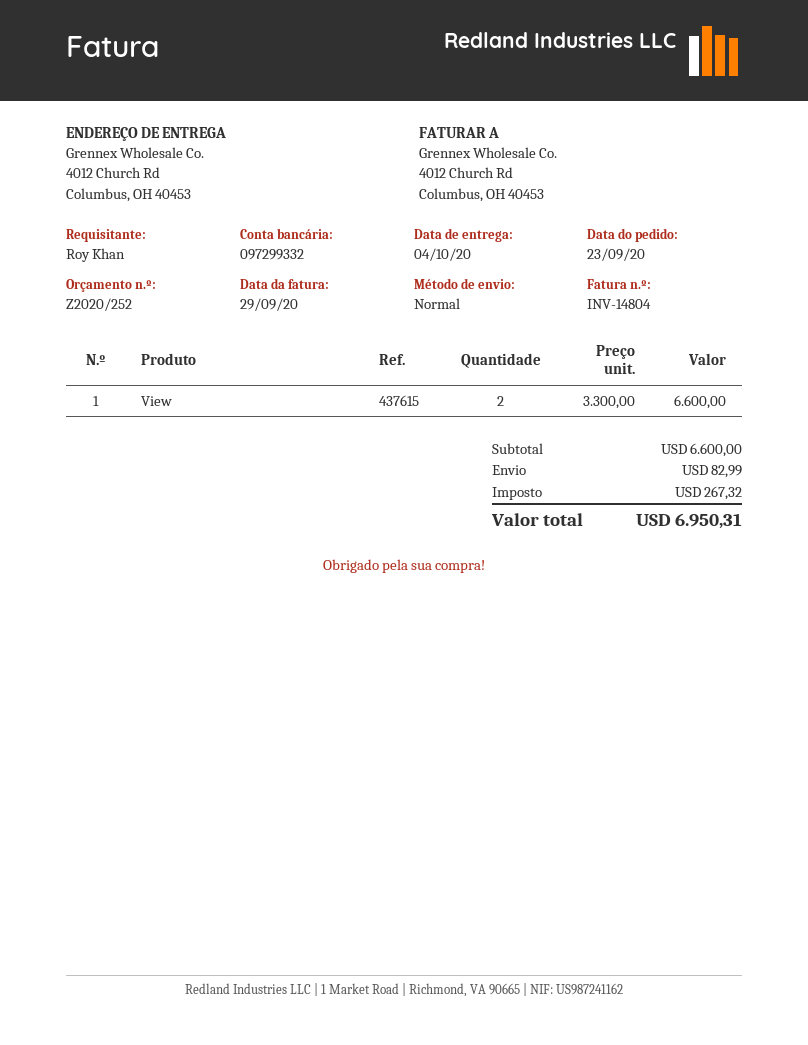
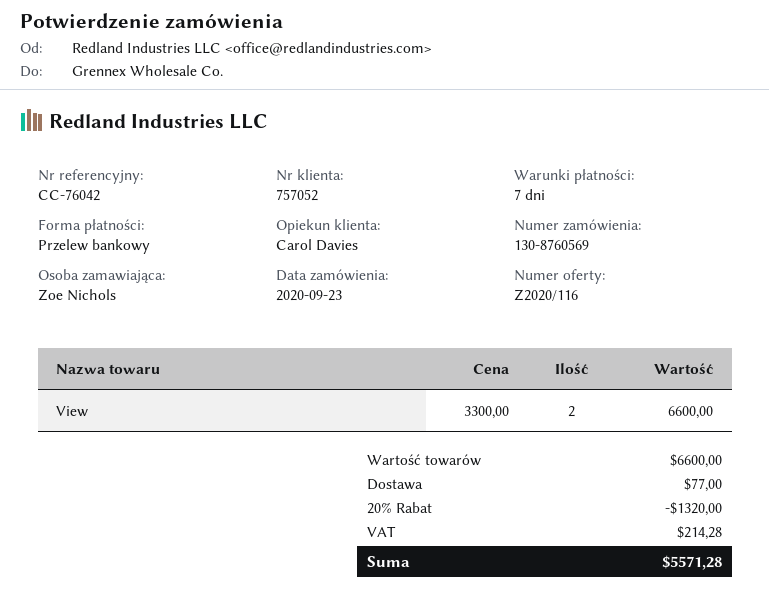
quote number: Z2020/252 -> Z2020/116
ordered by: Roy Khan -> Zoe Nichols
discount: none -> 20% = 1320.00
shipping: 82.99 -> 77.00
tax: 267.32 -> 214.28
total: 6950.31 -> 5571.28

